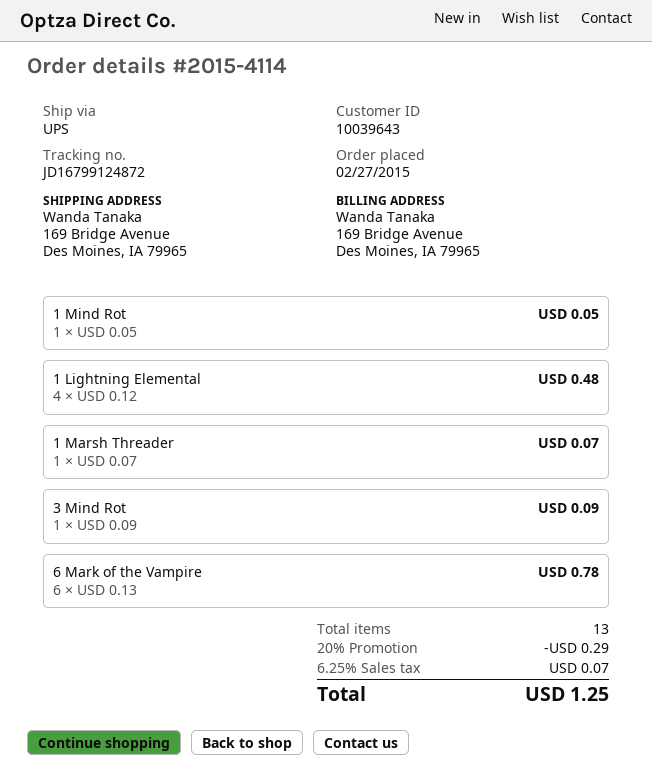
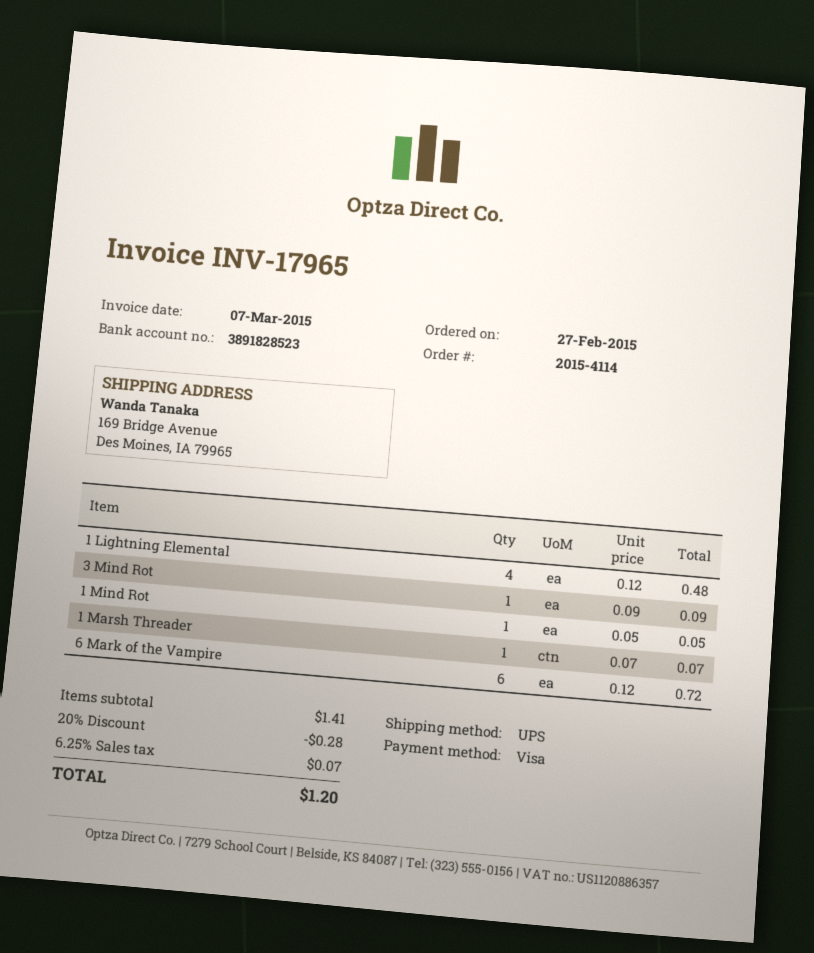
6 Mark of the Vampire: 6 x 0.13 = 0.78 -> 6 x 0.12 = 0.72
discount: 20% = 0.29 -> 20% = 0.28
total: 1.25 -> 1.20

